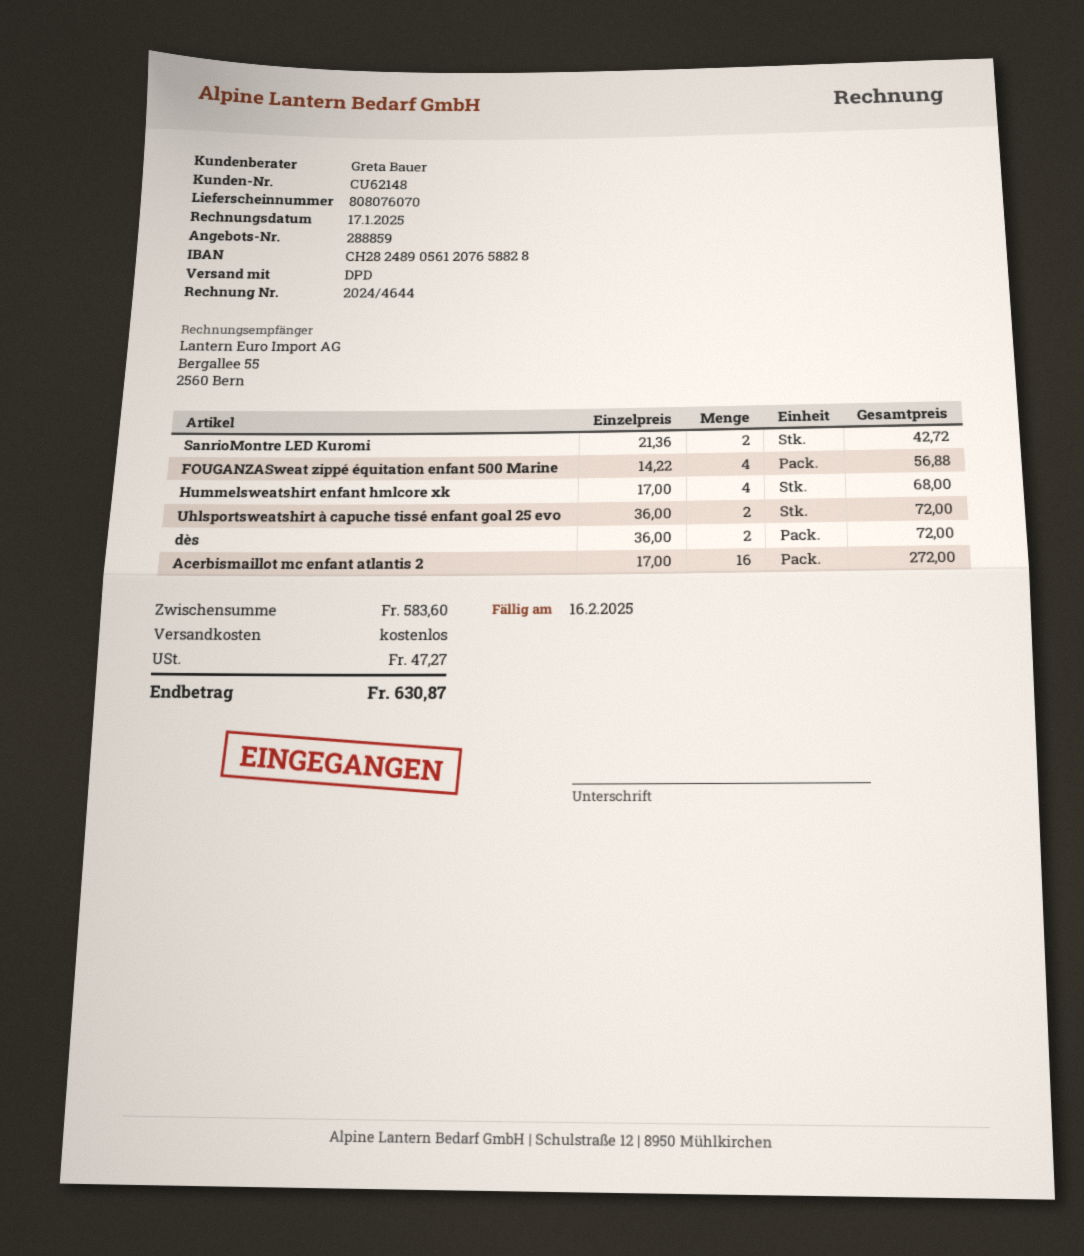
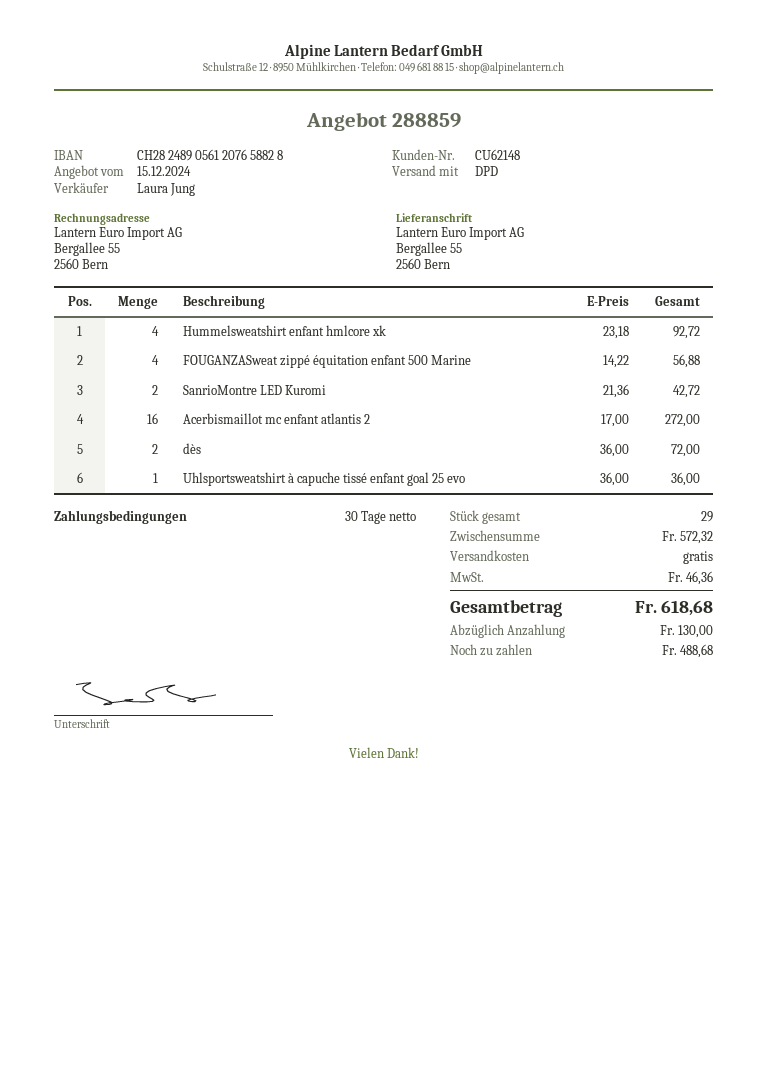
sales rep: Greta Bauer -> Laura Jung
Hummelsweatshirt enfant hmlcore xk: 4 x 17.00 = 68.00 -> 4 x 23.18 = 92.72
Uhlsportsweatshirt à capuche tissé enfant goal 25 evo: 2 x 36.00 = 72.00 -> 1 x 36.00 = 36.00
subtotal: 583.60 -> 572.32
tax: 47.27 -> 46.36
total: 630.87 -> 618.68

